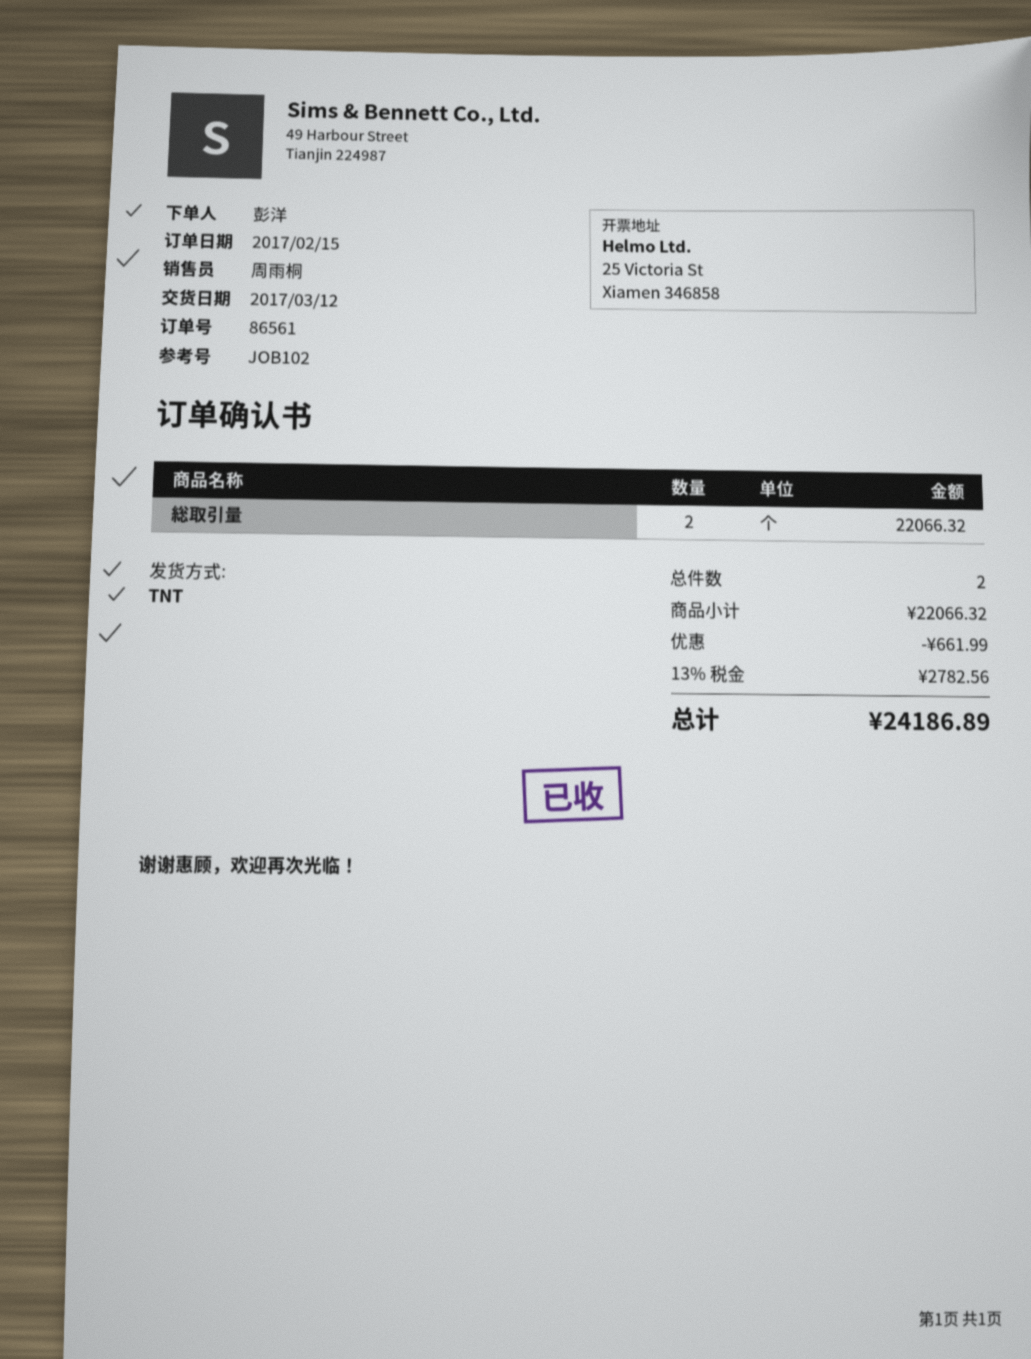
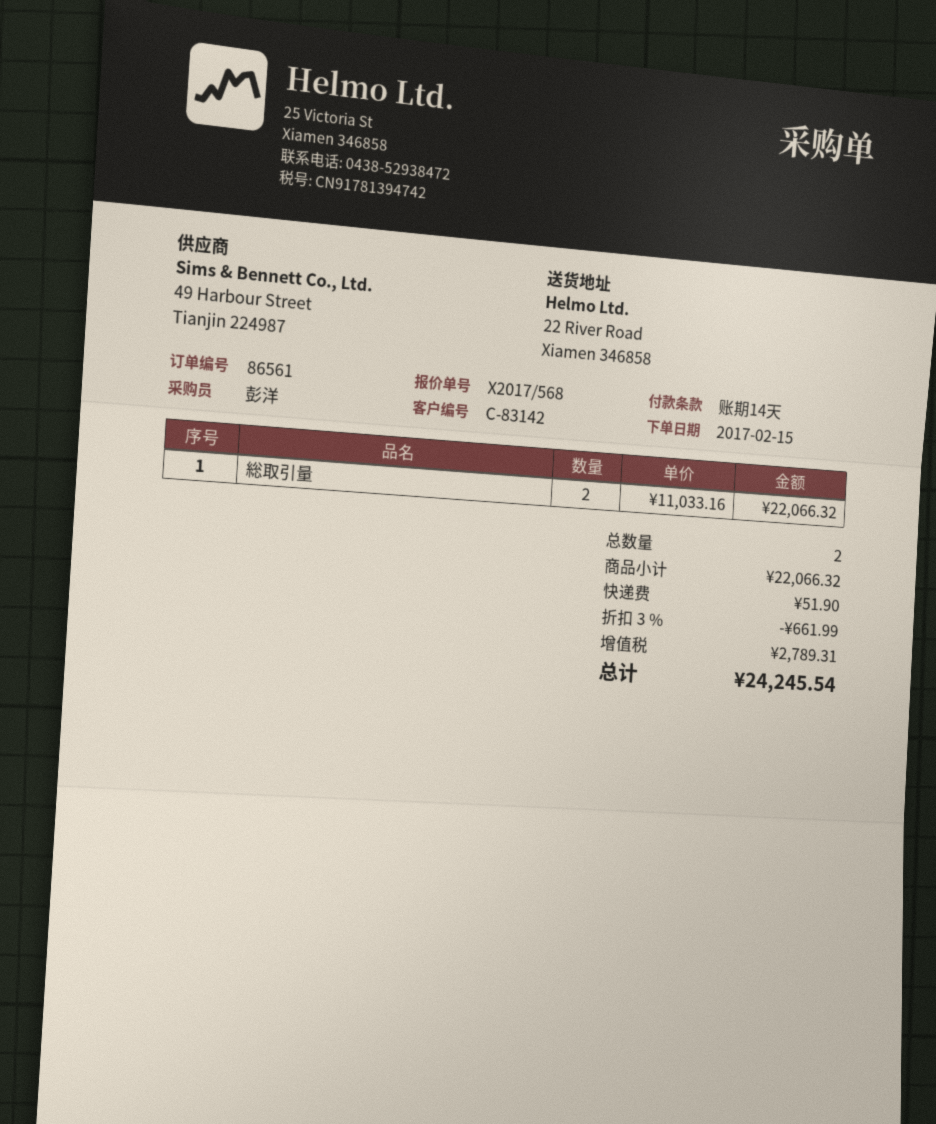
shipping: none -> 51.90
tax: 2782.56 -> 2789.31
total: 24186.89 -> 24245.54

